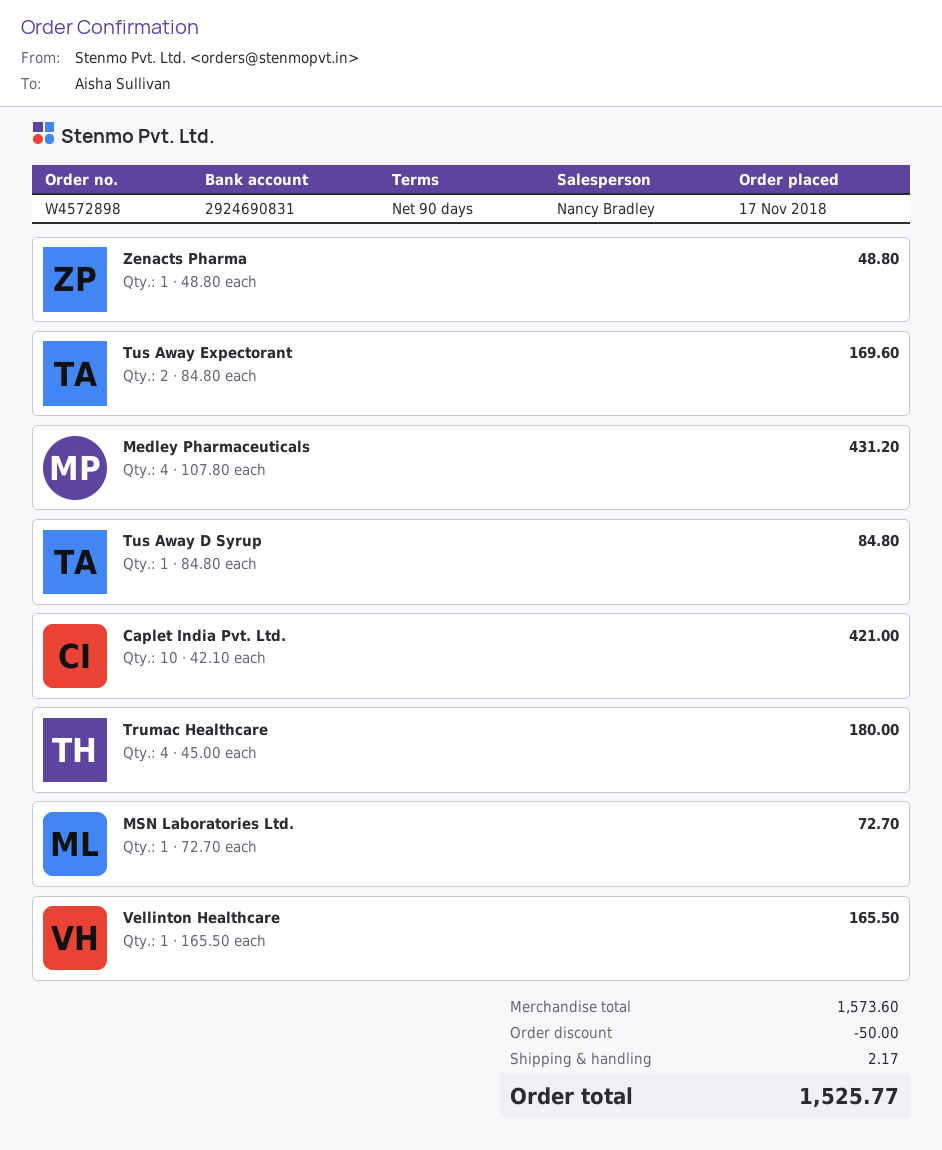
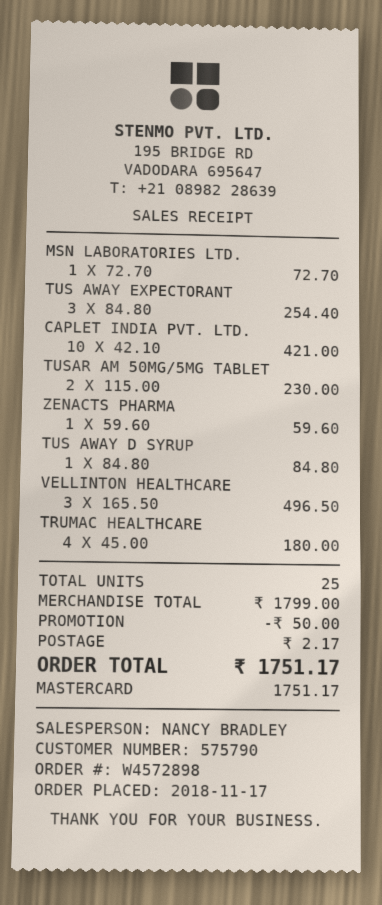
Zenacts Pharma: 1 x 48.80 = 48.80 -> 1 x 59.60 = 59.60
Tus Away Expectorant: 2 x 84.80 = 169.60 -> 3 x 84.80 = 254.40
Medley Pharmaceuticals: 4 x 107.80 = 431.20 -> none
Vellinton Healthcare: 1 x 165.50 = 165.50 -> 3 x 165.50 = 496.50
TUSAR AM 50MG/5MG TABLET: none -> 2 x 115.00 = 230.00
subtotal: 1573.60 -> 1799.00
total: 1525.77 -> 1751.17

